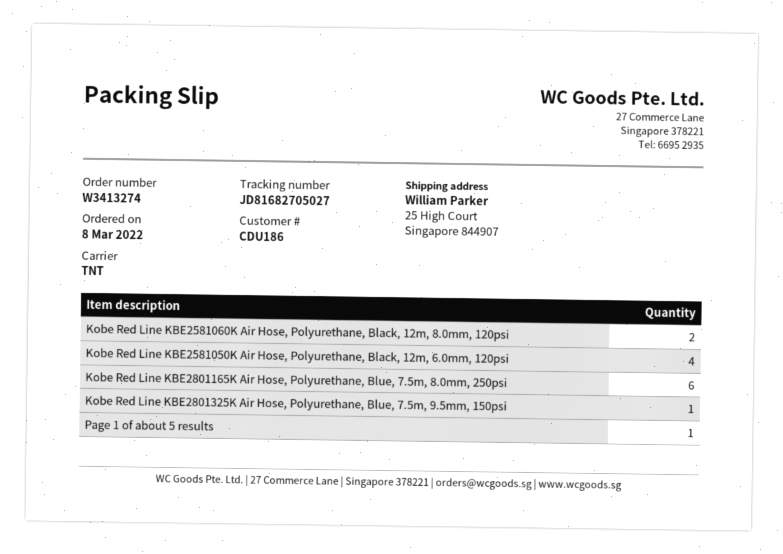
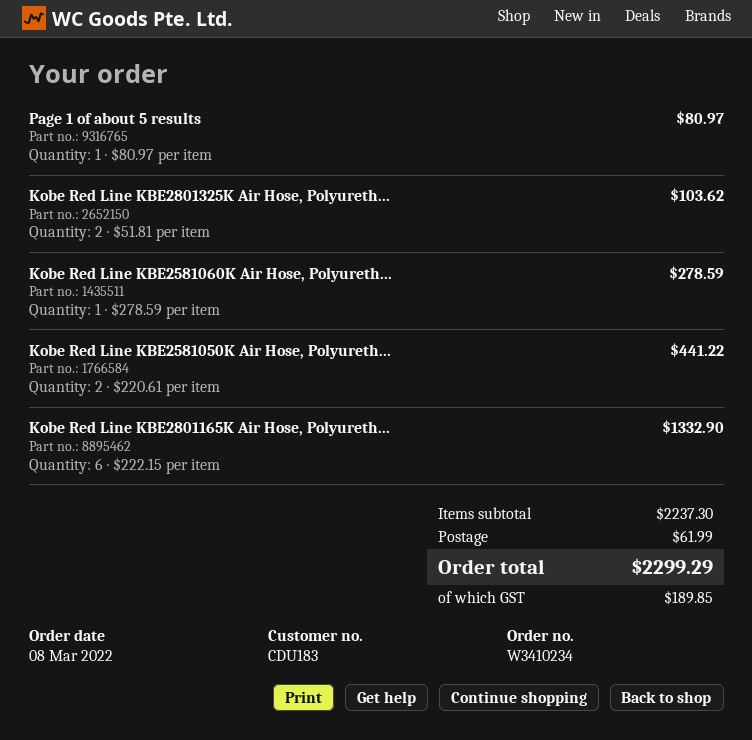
order number: W3413274 -> W3410234
customer number: CDU186 -> CDU183
Kobe Red Line KBE2581060K Air Hose, Polyurethane, Black, 12m, 8.0mm, 120psi: 2 -> 1
Kobe Red Line KBE2581050K Air Hose, Polyurethane, Black, 12m, 6.0mm, 120psi: 4 -> 2
Kobe Red Line KBE2801325K Air Hose, Polyurethane, Blue, 7.5m, 9.5mm, 150psi: 1 -> 2

